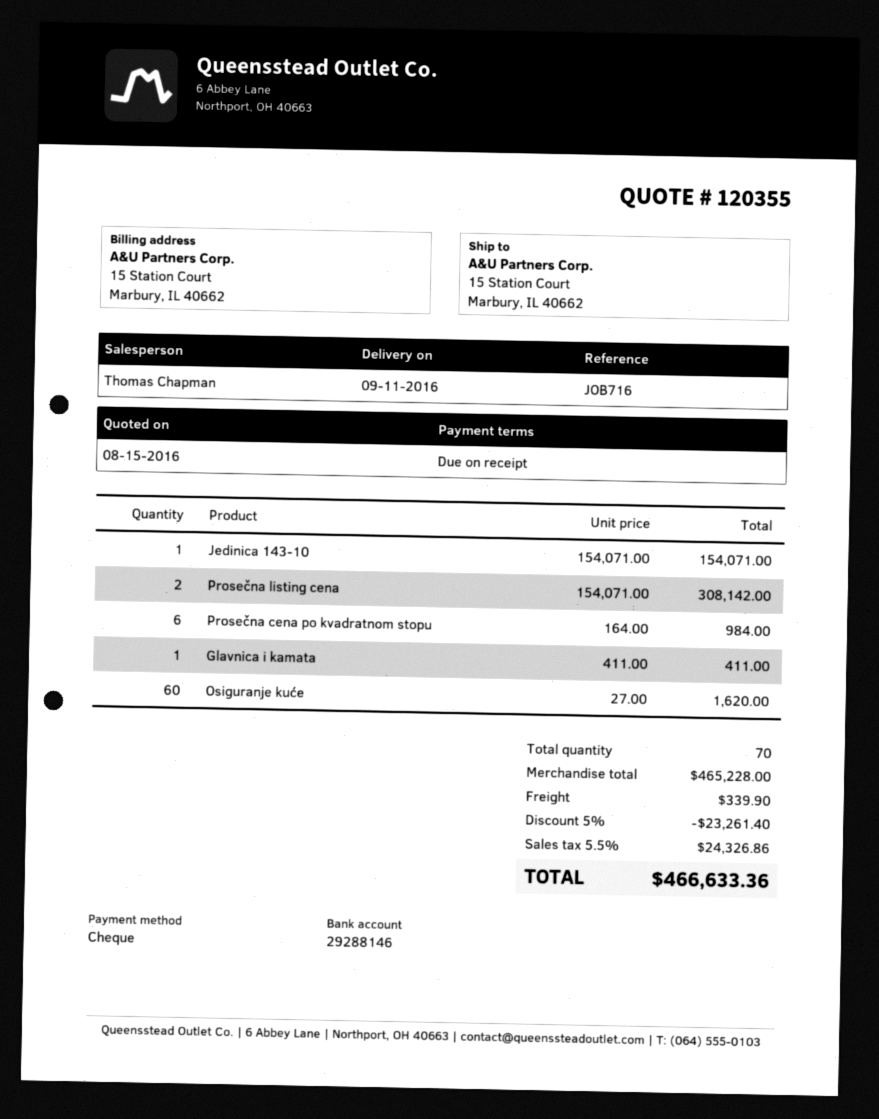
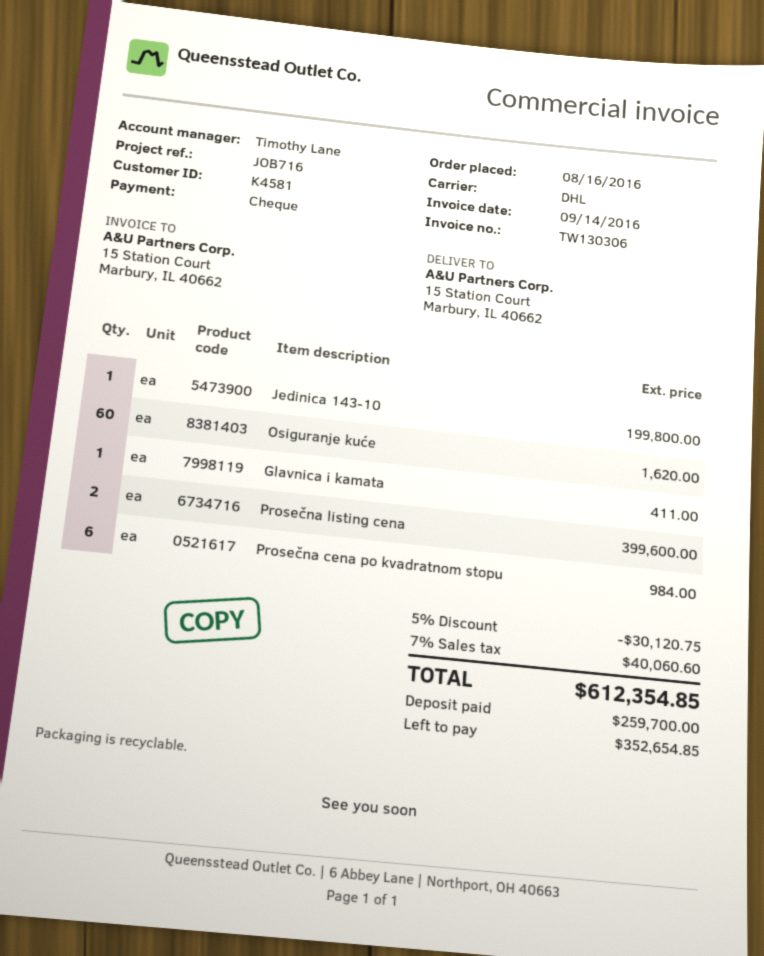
sales rep: Thomas Chapman -> Timothy Lane
Jedinica 143-10: 1 for 154071.00 -> 1 for 199800.00
Prosečna listing cena: 2 for 308142.00 -> 2 for 399600.00
discount: 5% = 23261.40 -> 5% = 30120.75
shipping: 339.90 -> none
tax: 5.5% = 24326.86 -> 7% = 40060.60
total: 466633.36 -> 612354.85

